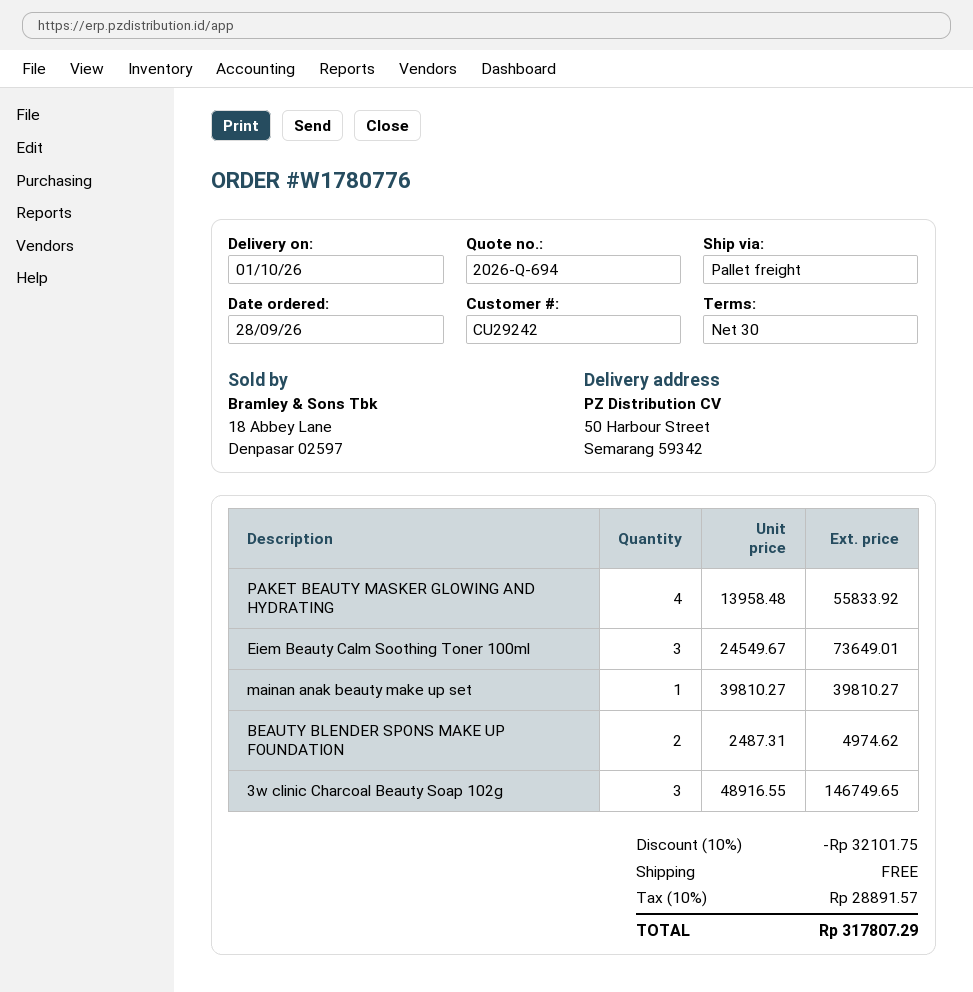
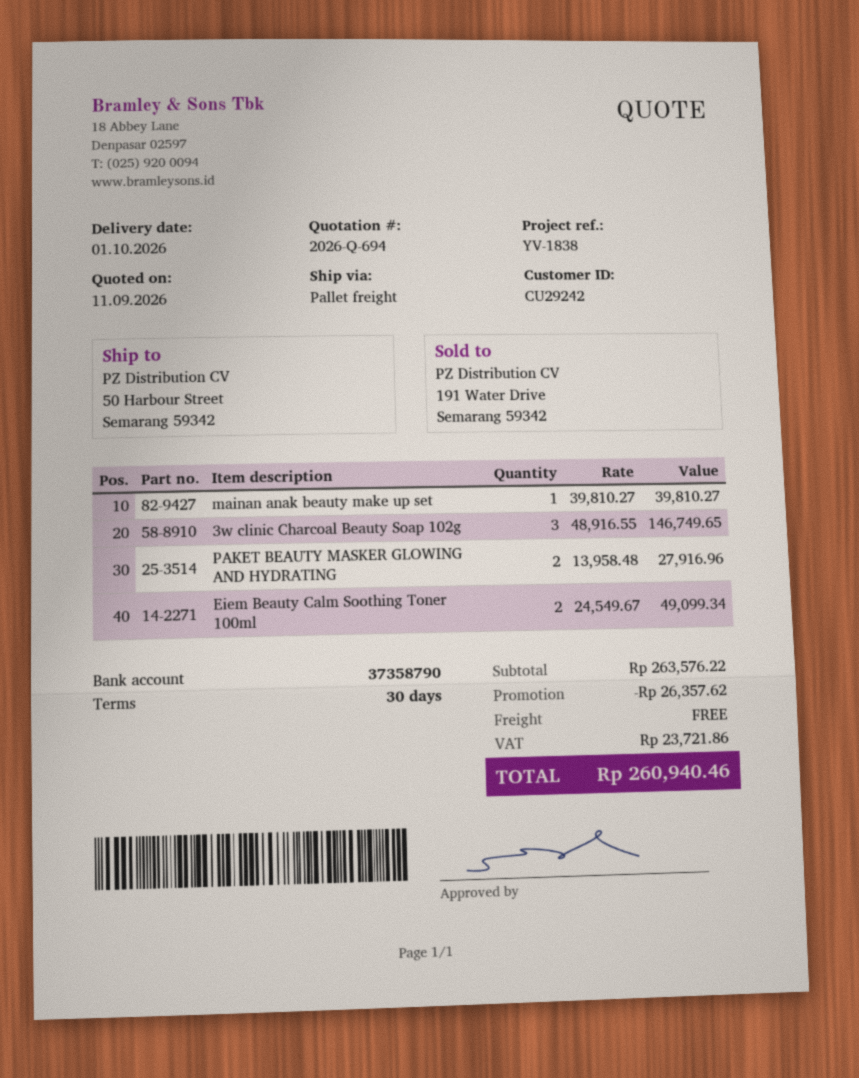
PAKET BEAUTY MASKER GLOWING AND HYDRATING: 4 x 13958.48 = 55833.92 -> 2 x 13958.48 = 27916.96
Eiem Beauty Calm Soothing Toner 100ml: 3 x 24549.67 = 73649.01 -> 2 x 24549.67 = 49099.34
BEAUTY BLENDER SPONS MAKE UP FOUNDATION: 2 x 2487.31 = 4974.62 -> none
discount: 32101.75 -> 26357.62
tax: 28891.57 -> 23721.86
total: 317807.29 -> 260940.46

